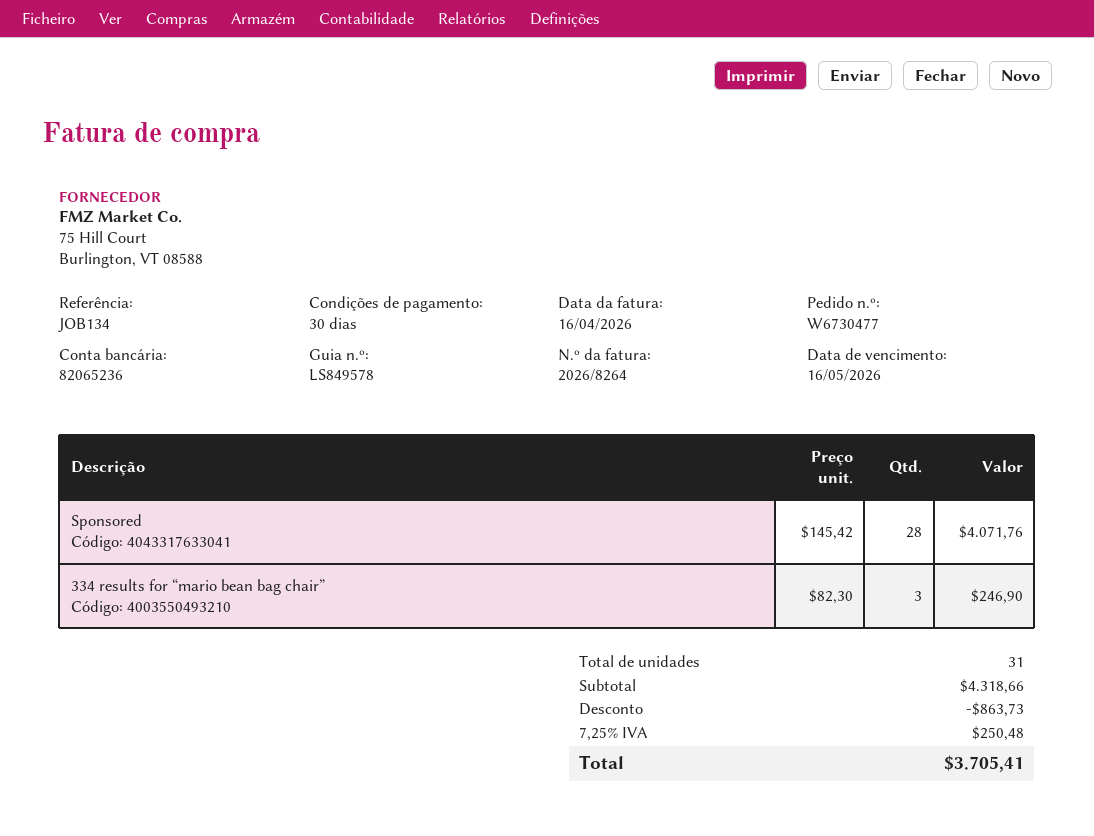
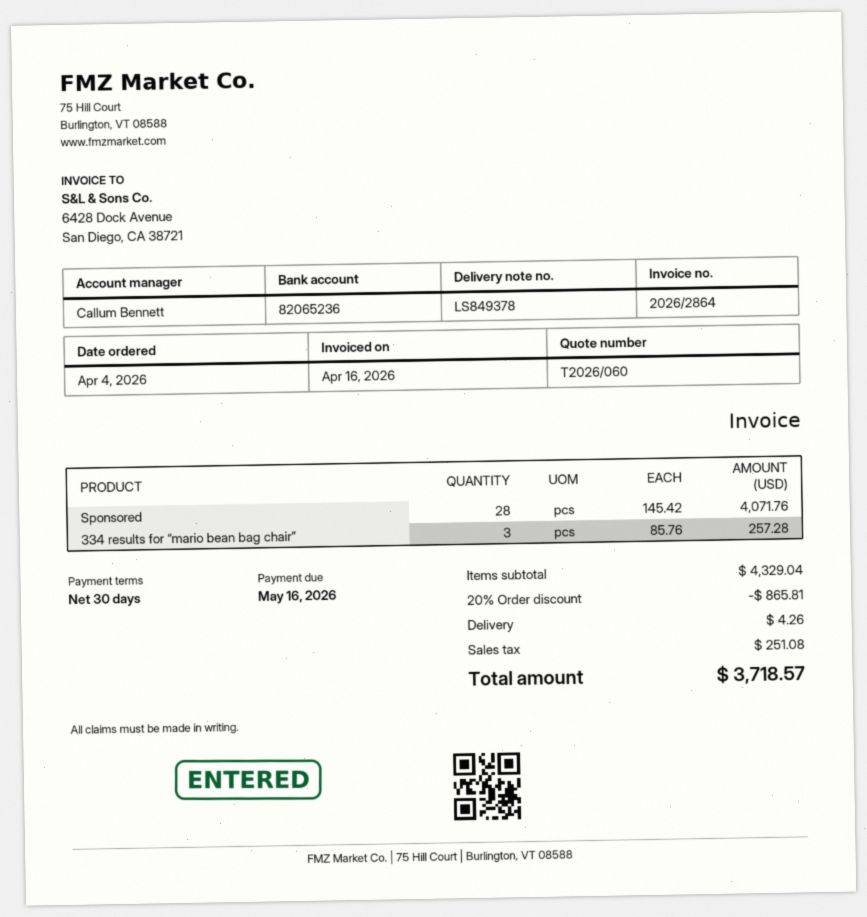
delivery note number: LS849578 -> LS849378
invoice number: 2026/8264 -> 2026/2864
334 results for “mario bean bag chair”: 3 x 82.30 = 246.90 -> 3 x 85.76 = 257.28
subtotal: 4318.66 -> 4329.04
discount: 863.73 -> 865.81
shipping: none -> 4.26
tax: 250.48 -> 251.08
total: 3705.41 -> 3718.57

